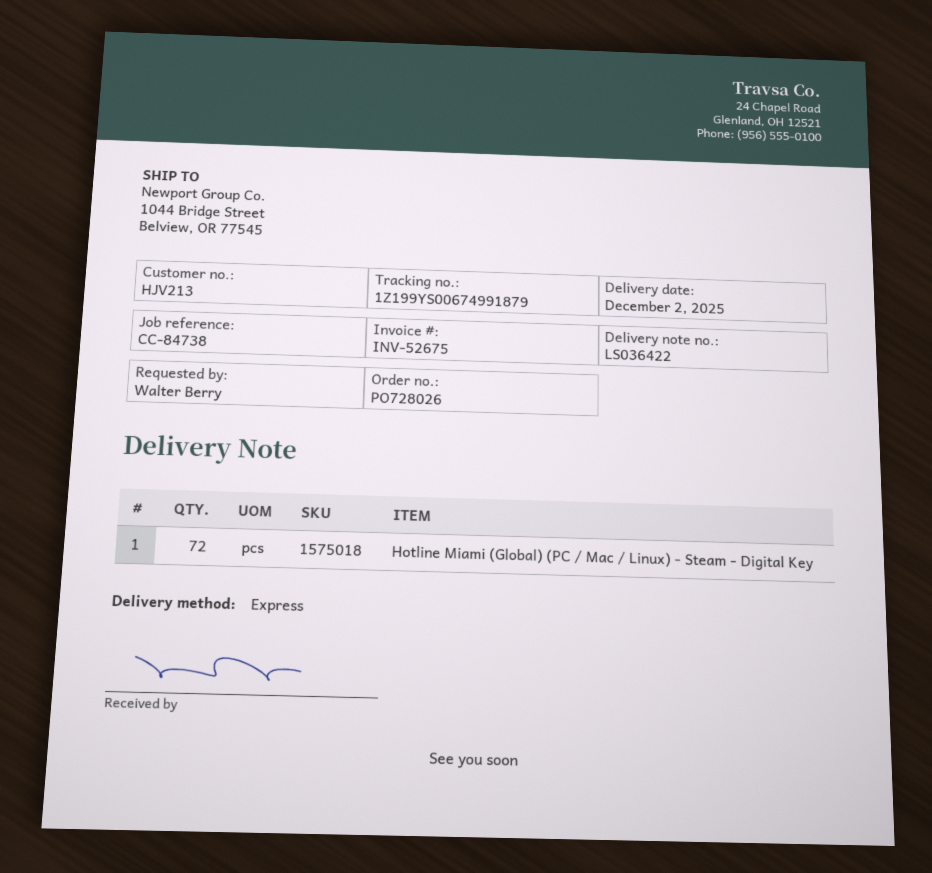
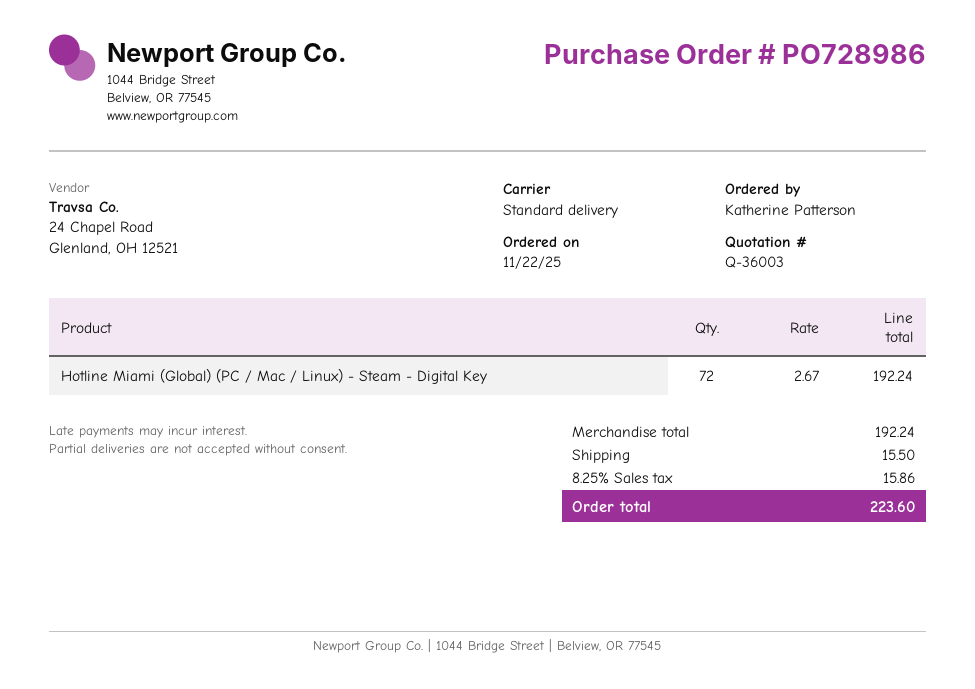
order number: PO728026 -> PO728986
ordered by: Walter Berry -> Katherine Patterson
shipping method: express -> standard

